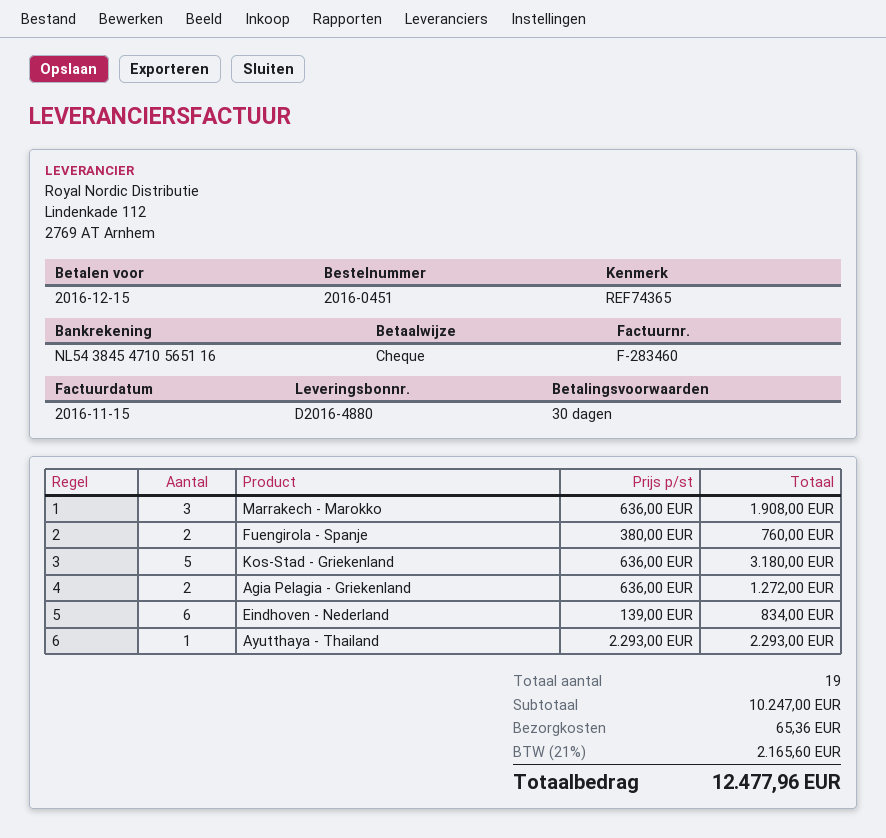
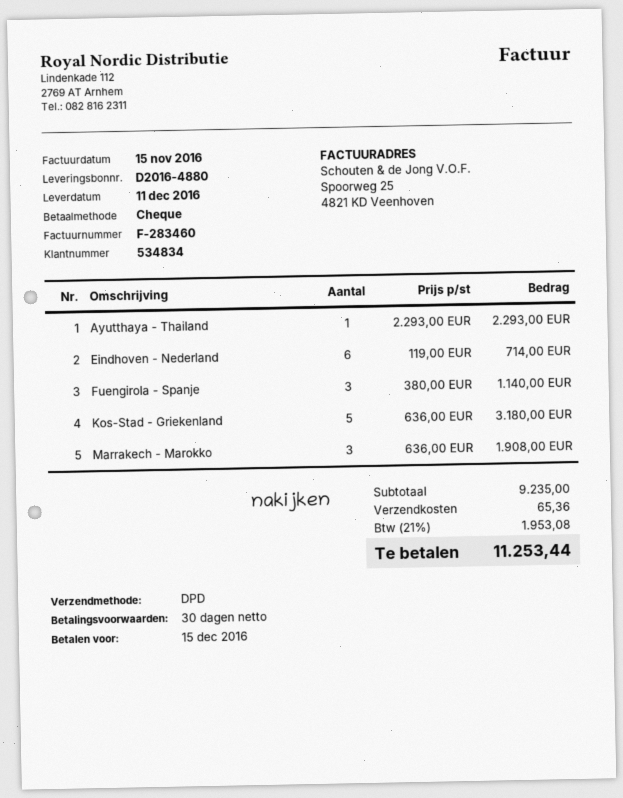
Fuengirola - Spanje: 2 x 380.00 = 760.00 -> 3 x 380.00 = 1140.00
Agia Pelagia - Griekenland: 2 x 636.00 = 1272.00 -> none
Eindhoven - Nederland: 6 x 139.00 = 834.00 -> 6 x 119.00 = 714.00
subtotal: 10247.00 -> 9235.00
tax: 21% = 2165.60 -> 21% = 1953.08
total: 12477.96 -> 11253.44

